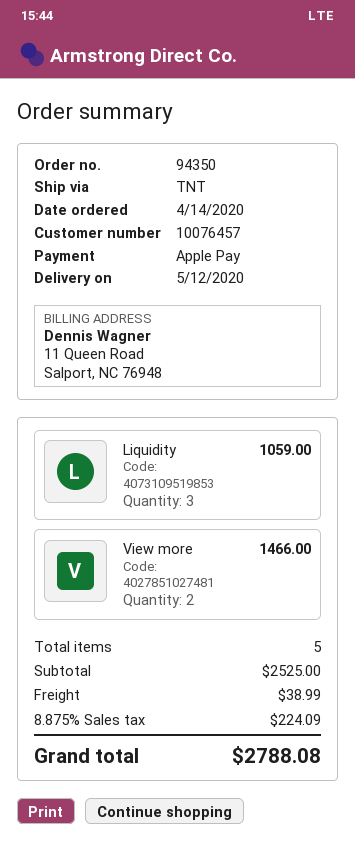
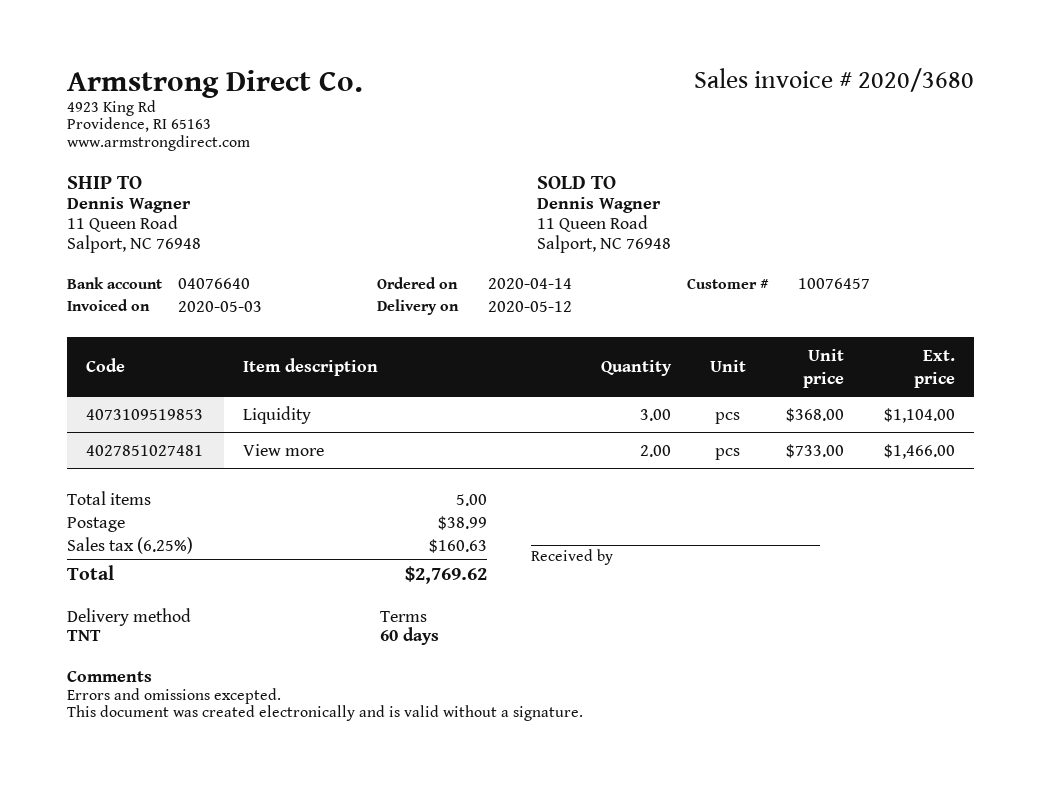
Liquidity: 3 for 1059.00 -> 3 for 1104.00
tax: 8.875% = 224.09 -> 6.25% = 160.63
total: 2788.08 -> 2769.62

